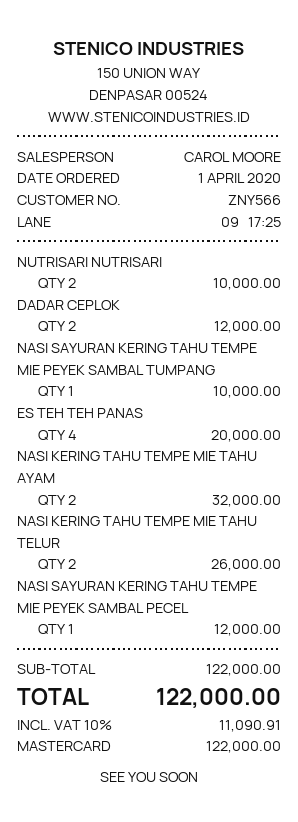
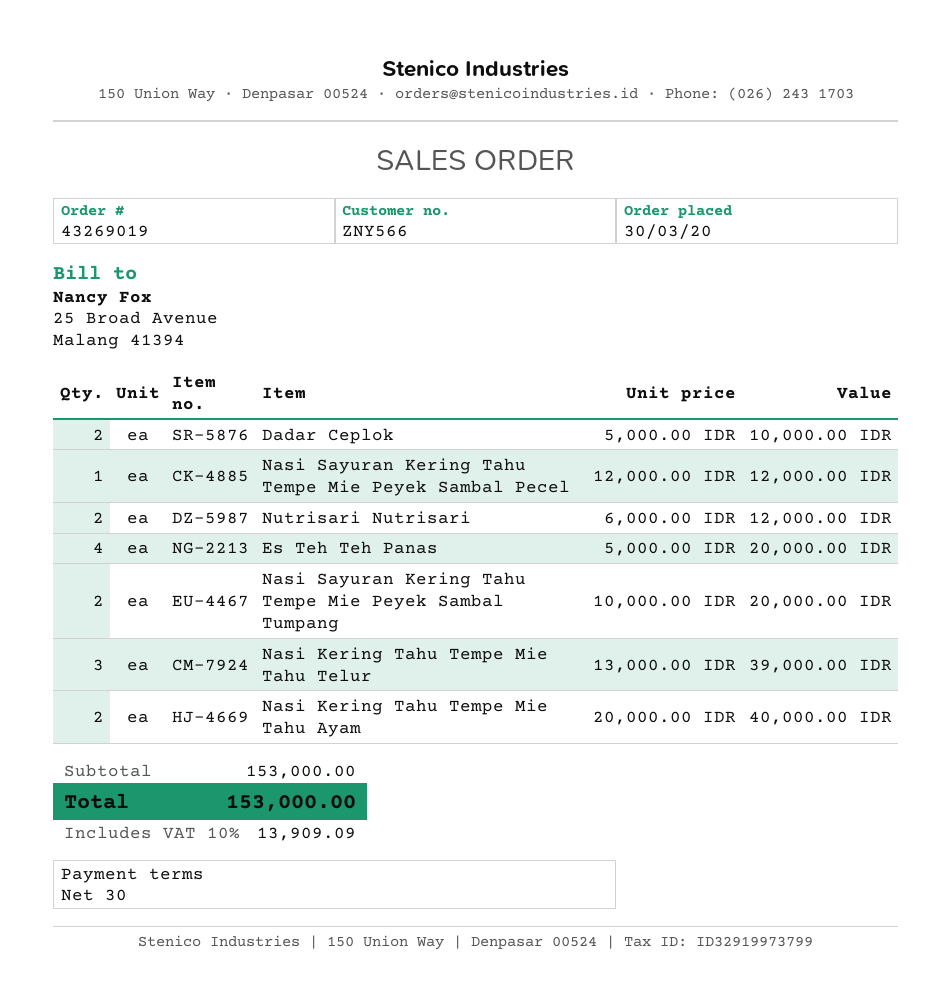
order date: 2020-04-01 -> 2020-03-30
NUTRISARI NUTRISARI: 2 for 10000.00 -> 2 for 12000.00
DADAR CEPLOK: 2 for 12000.00 -> 2 for 10000.00
NASI SAYURAN KERING TAHU TEMPE MIE PEYEK SAMBAL TUMPANG: 1 for 10000.00 -> 2 for 20000.00
NASI KERING TAHU TEMPE MIE TAHU AYAM: 2 for 32000.00 -> 2 for 40000.00
NASI KERING TAHU TEMPE MIE TAHU TELUR: 2 for 26000.00 -> 3 for 39000.00
subtotal: 122000.00 -> 153000.00
tax: 10% = 11090.91 -> 10% = 13909.09
total: 122000.00 -> 153000.00

